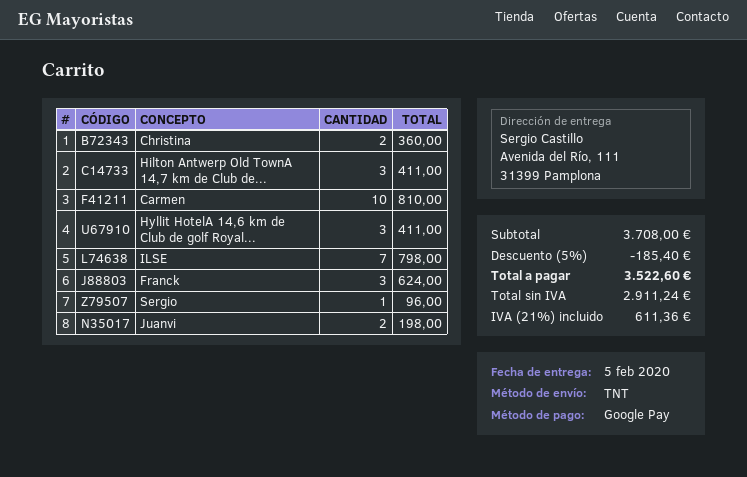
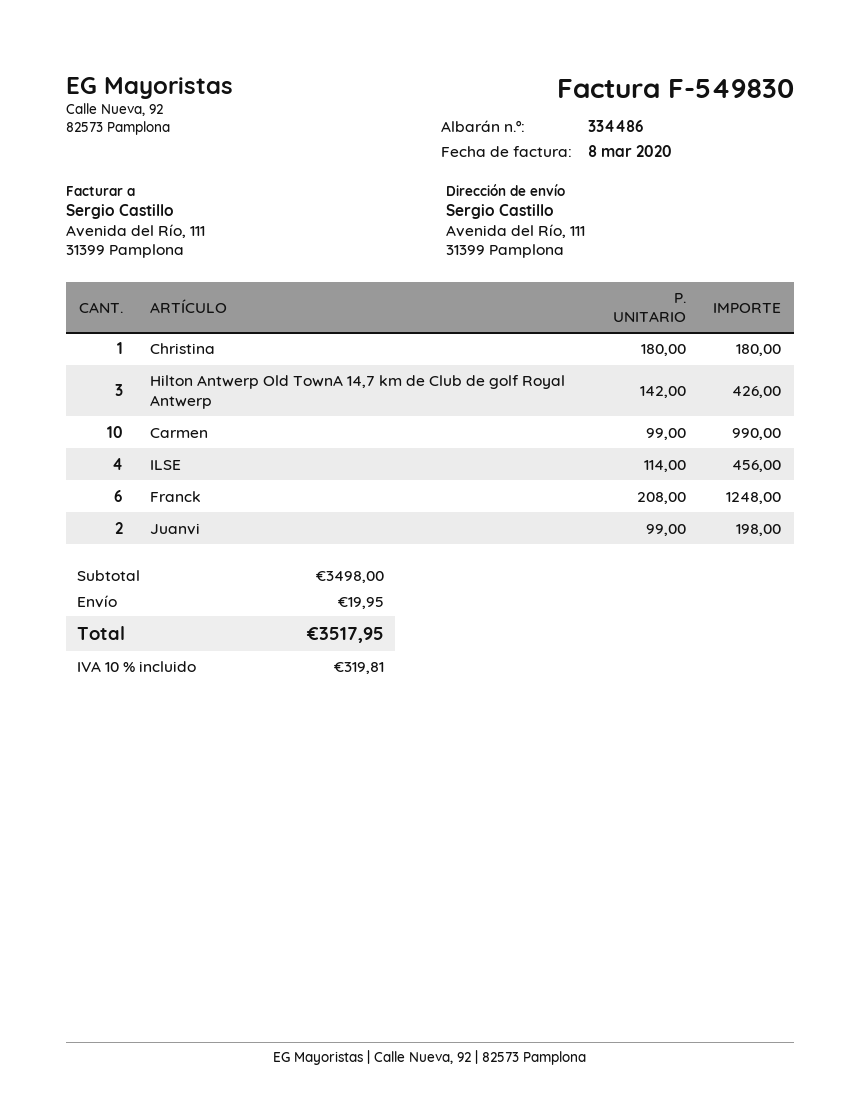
Christina: 2 for 360.00 -> 1 for 180.00
Hilton Antwerp Old TownA 14,7 km de Club de...: 3 for 411.00 -> 3 for 426.00
Carmen: 10 for 810.00 -> 10 for 990.00
Hyllit HotelA 14,6 km de Club de golf Royal...: 3 for 411.00 -> none
ILSE: 7 for 798.00 -> 4 for 456.00
Franck: 3 for 624.00 -> 6 for 1248.00
Sergio: 1 for 96.00 -> none
subtotal: 3708.00 -> 3498.00
discount: 5% = 185.40 -> none
shipping: none -> 19.95
tax: 21% = 611.36 -> 10% = 319.81
total: 3522.60 -> 3517.95

